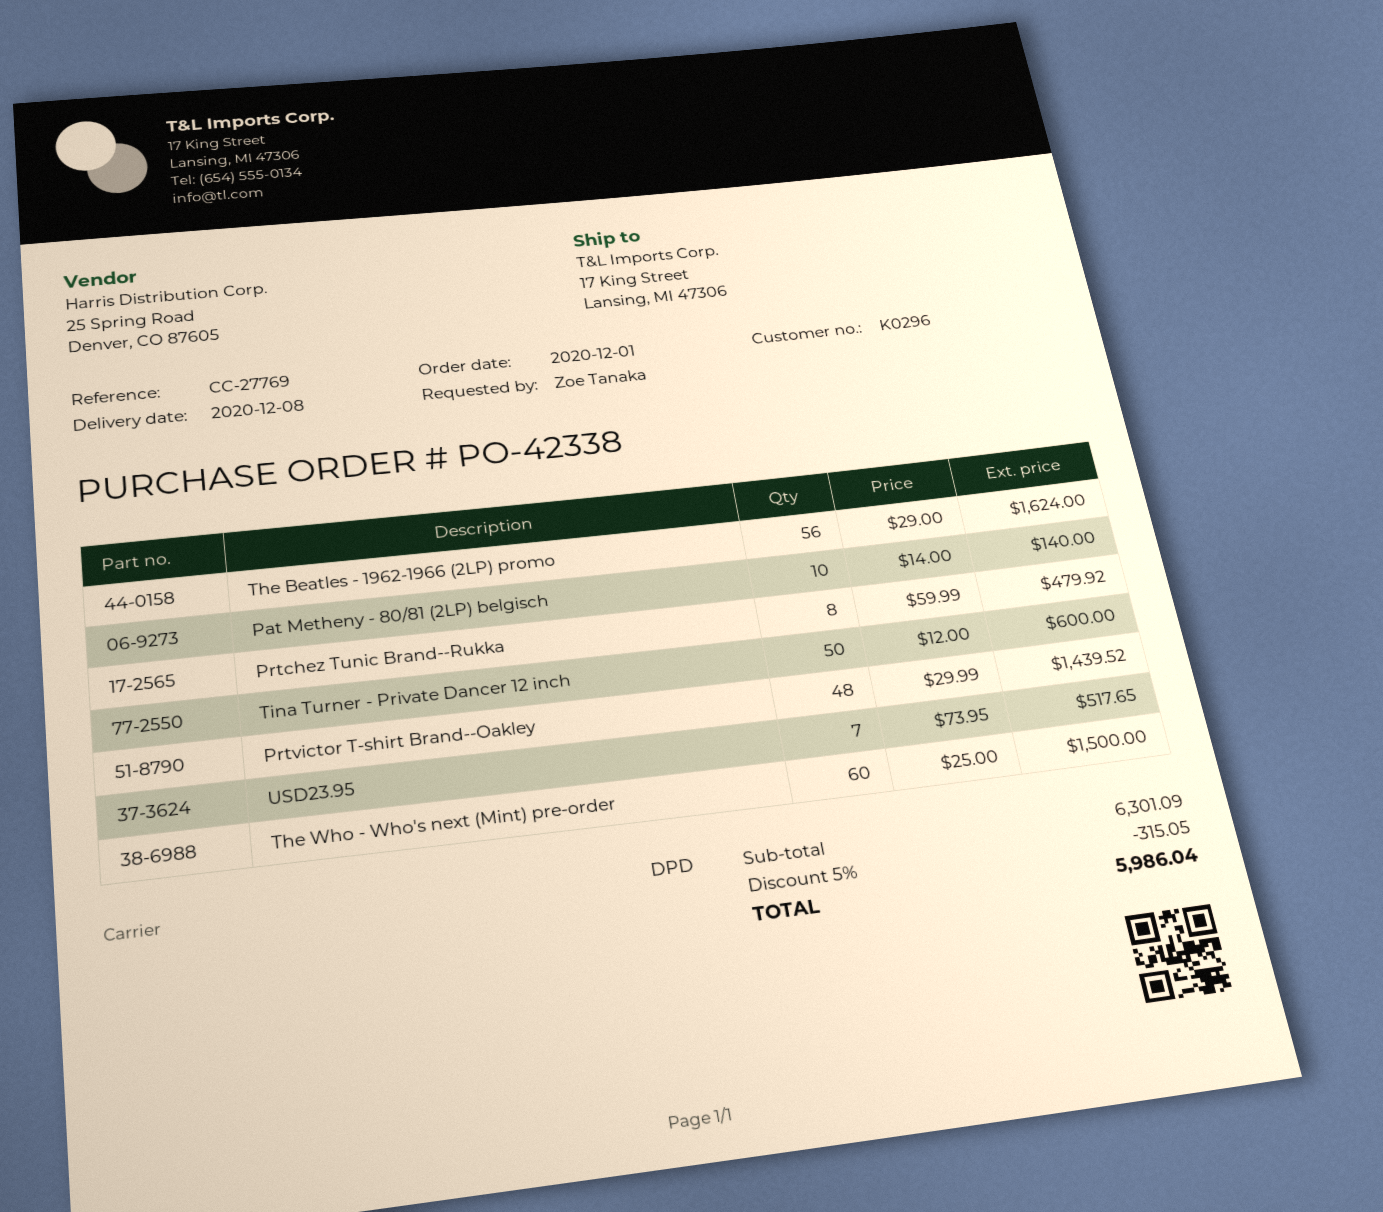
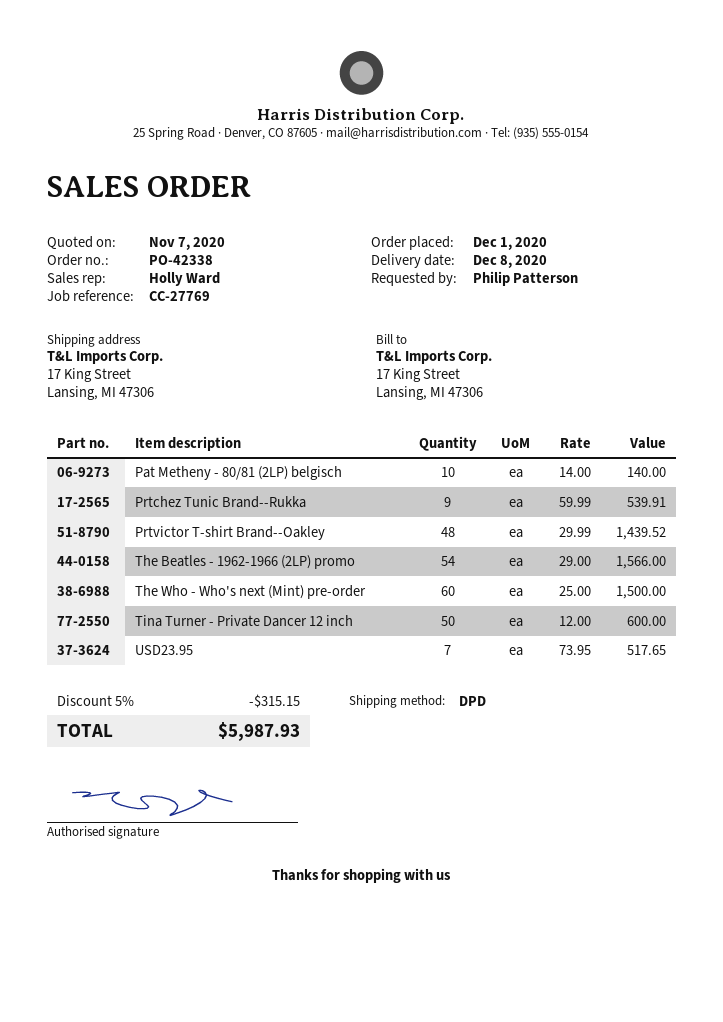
ordered by: Zoe Tanaka -> Philip Patterson
The Beatles - 1962-1966 (2LP) promo: 56 x 29.00 = 1624.00 -> 54 x 29.00 = 1566.00
Prtchez Tunic Brand--Rukka: 8 x 59.99 = 479.92 -> 9 x 59.99 = 539.91
discount: 5% = 315.05 -> 5% = 315.15
total: 5986.04 -> 5987.93

